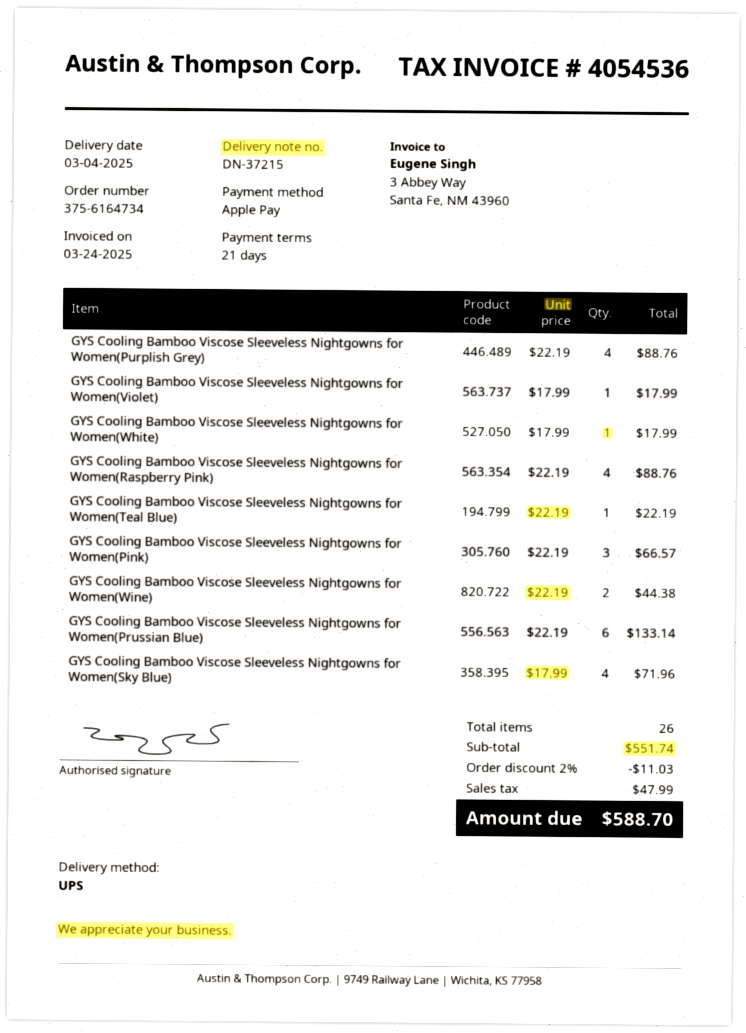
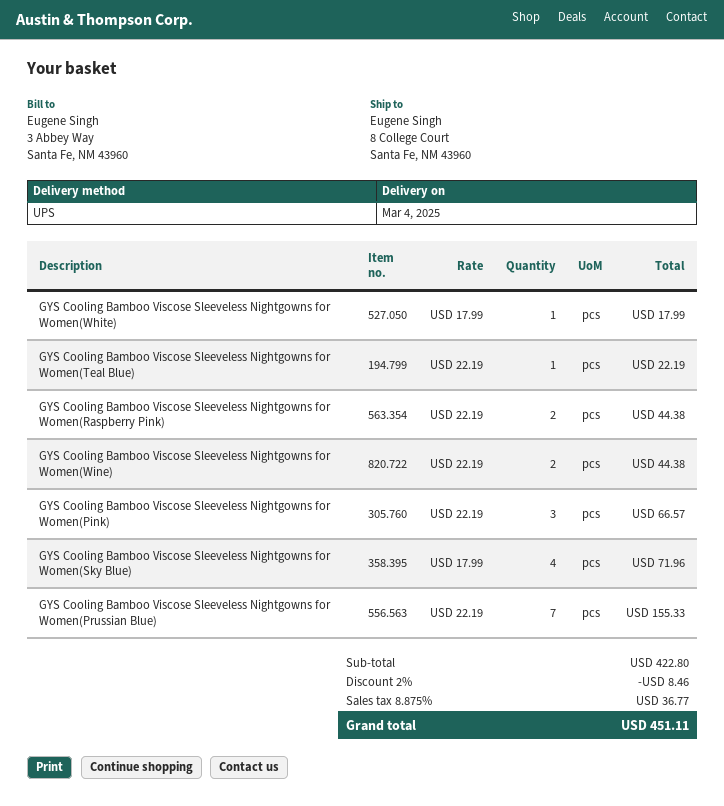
GYS Cooling Bamboo Viscose Sleeveless Nightgowns for Women(Purplish Grey): 4 x 22.19 = 88.76 -> none
GYS Cooling Bamboo Viscose Sleeveless Nightgowns for Women(Violet): 1 x 17.99 = 17.99 -> none
GYS Cooling Bamboo Viscose Sleeveless Nightgowns for Women(Raspberry Pink): 4 x 22.19 = 88.76 -> 2 x 22.19 = 44.38
GYS Cooling Bamboo Viscose Sleeveless Nightgowns for Women(Prussian Blue): 6 x 22.19 = 133.14 -> 7 x 22.19 = 155.33
subtotal: 551.74 -> 422.80
discount: 2% = 11.03 -> 2% = 8.46
tax: 47.99 -> 36.77
total: 588.70 -> 451.11

